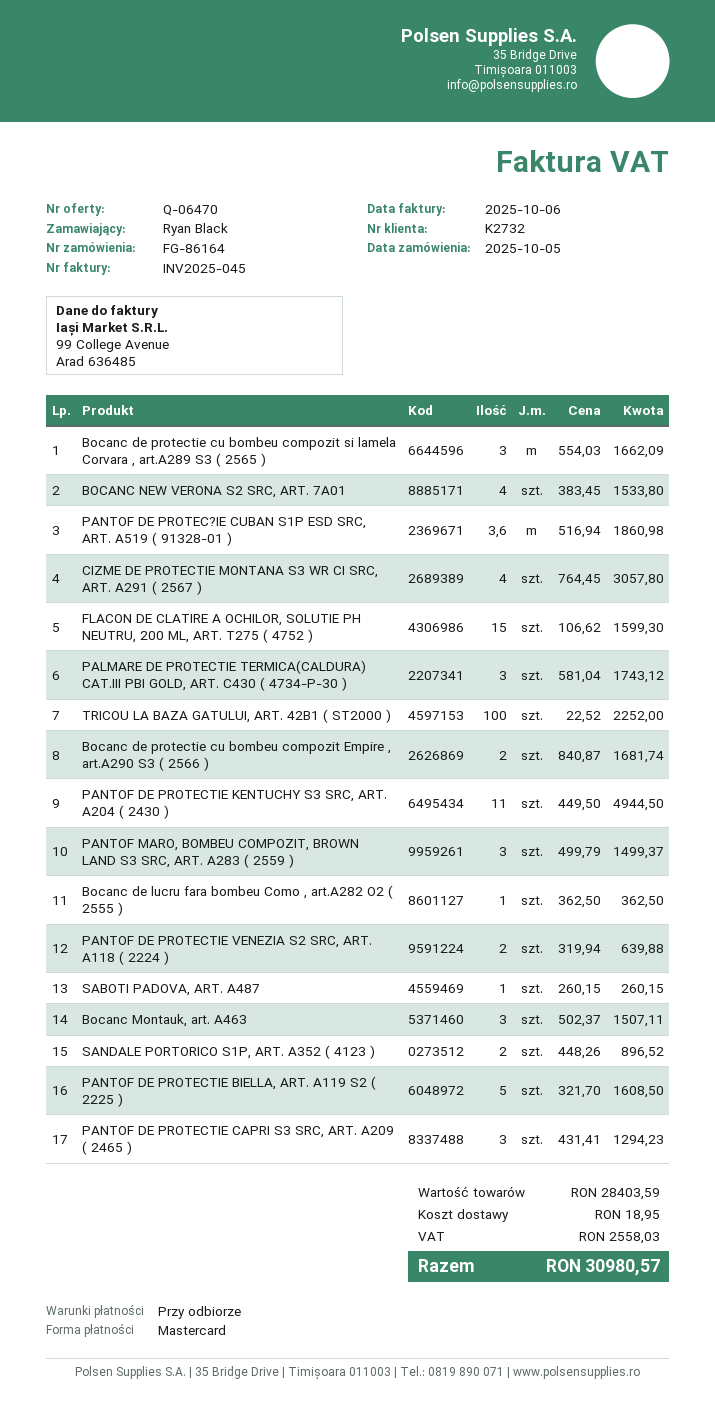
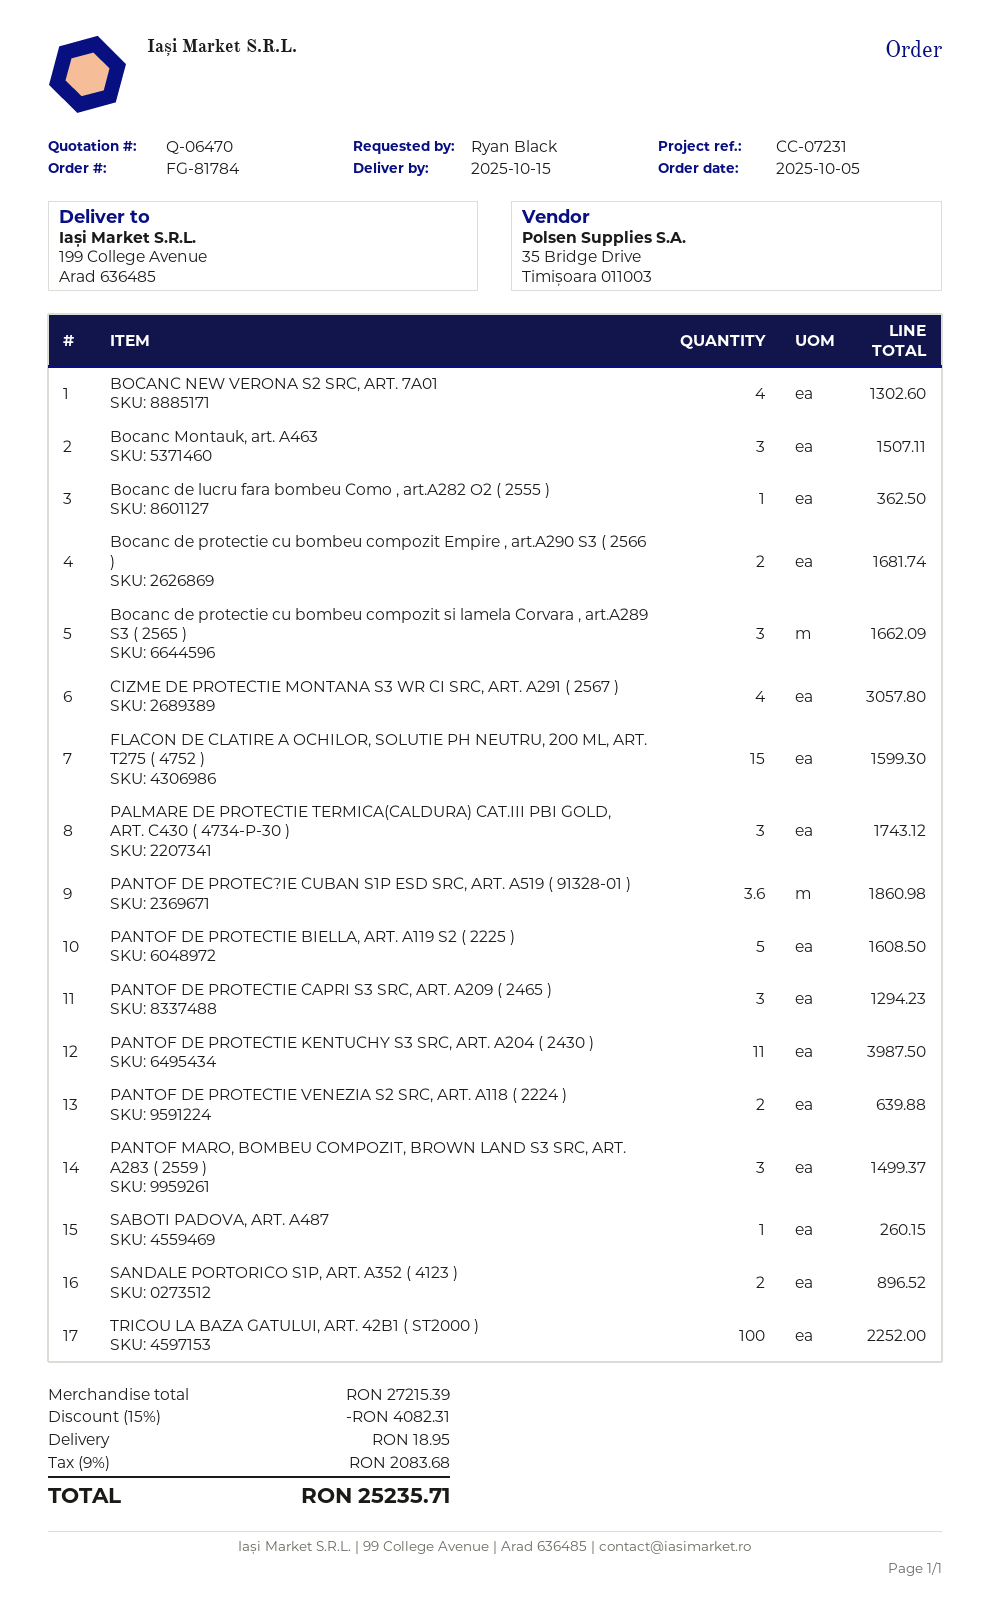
order number: FG-86164 -> FG-81784
BOCANC NEW VERONA S2 SRC, ART. 7A01: 4 for 1533.80 -> 4 for 1302.60
PANTOF DE PROTECTIE KENTUCHY S3 SRC, ART. A204 ( 2430 ): 11 for 4944.50 -> 11 for 3987.50
subtotal: 28403.59 -> 27215.39
discount: none -> 15% = 4082.31
tax: 2558.03 -> 2083.68
total: 30980.57 -> 25235.71

